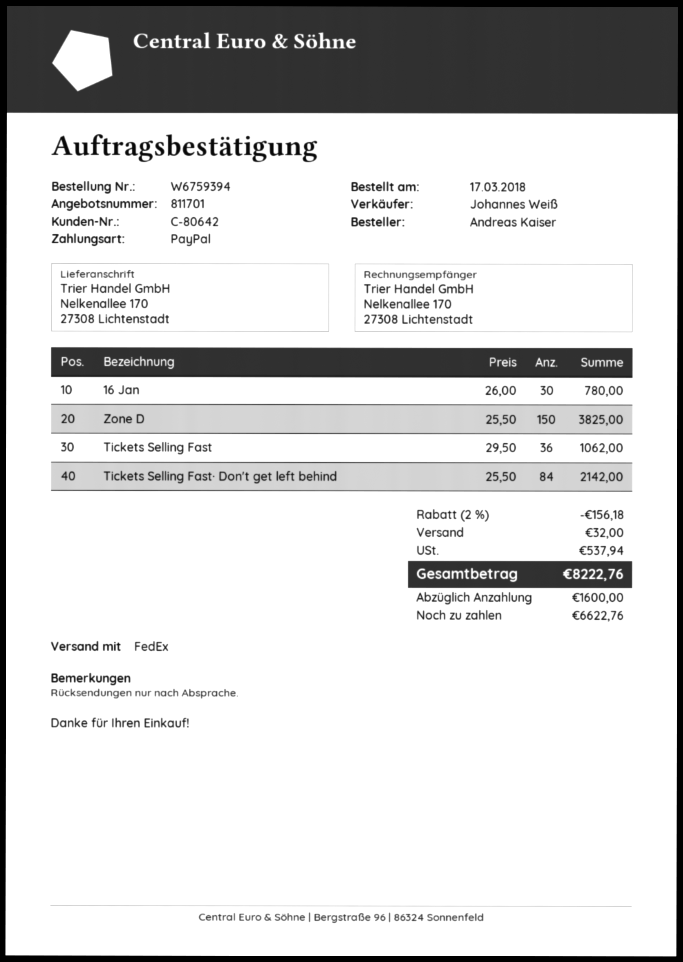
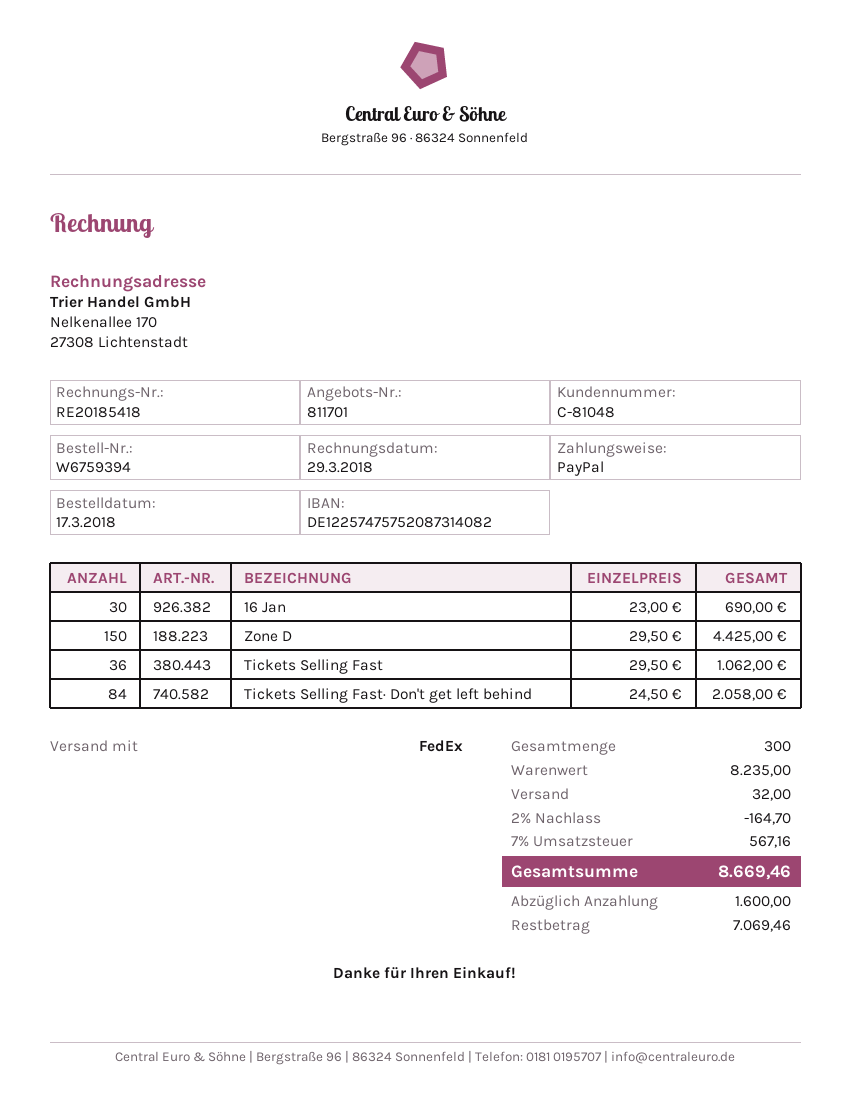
customer number: C-80642 -> C-81048
16 Jan: 30 x 26.00 = 780.00 -> 30 x 23.00 = 690.00
Zone D: 150 x 25.50 = 3825.00 -> 150 x 29.50 = 4425.00
Tickets Selling Fast· Don't get left behind: 84 x 25.50 = 2142.00 -> 84 x 24.50 = 2058.00
discount: 2% = 156.18 -> 2% = 164.70
tax: 537.94 -> 567.16
total: 8222.76 -> 8669.46
balance: 6622.76 -> 7069.46

